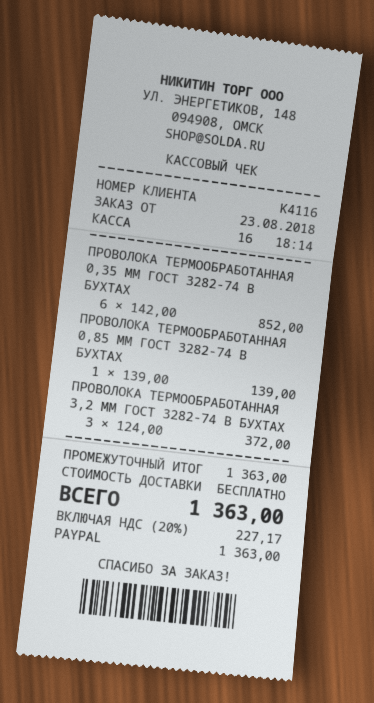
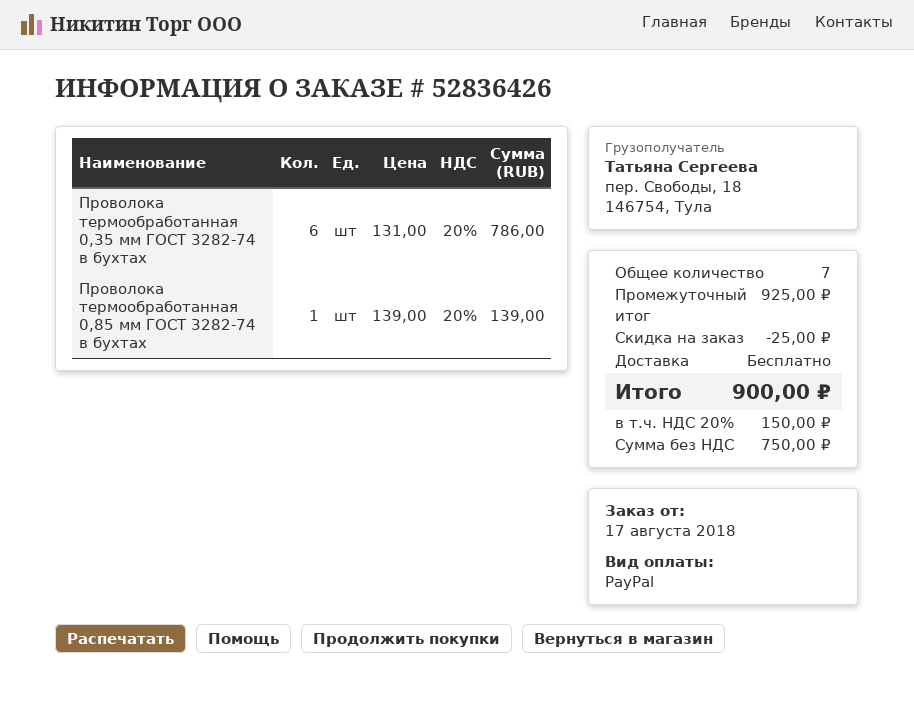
order date: 2018-08-23 -> 2018-08-17
ПРОВОЛОКА ТЕРМООБРАБОТАННАЯ 0,35 ММ ГОСТ 3282-74 В БУХТАХ: 6 x 142.00 = 852.00 -> 6 x 131.00 = 786.00
ПРОВОЛОКА ТЕРМООБРАБОТАННАЯ 3,2 ММ ГОСТ 3282-74 В БУХТАХ: 3 x 124.00 = 372.00 -> none
subtotal: 1363.00 -> 925.00
discount: none -> 25.00
tax: 20% = 227.17 -> 20% = 150.00
total: 1363.00 -> 900.00

